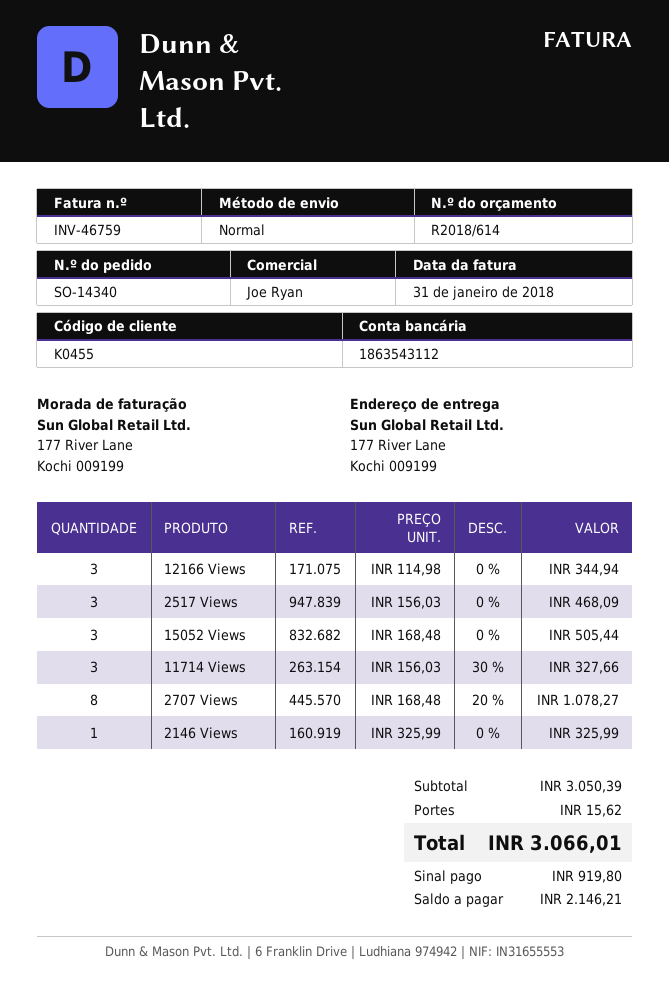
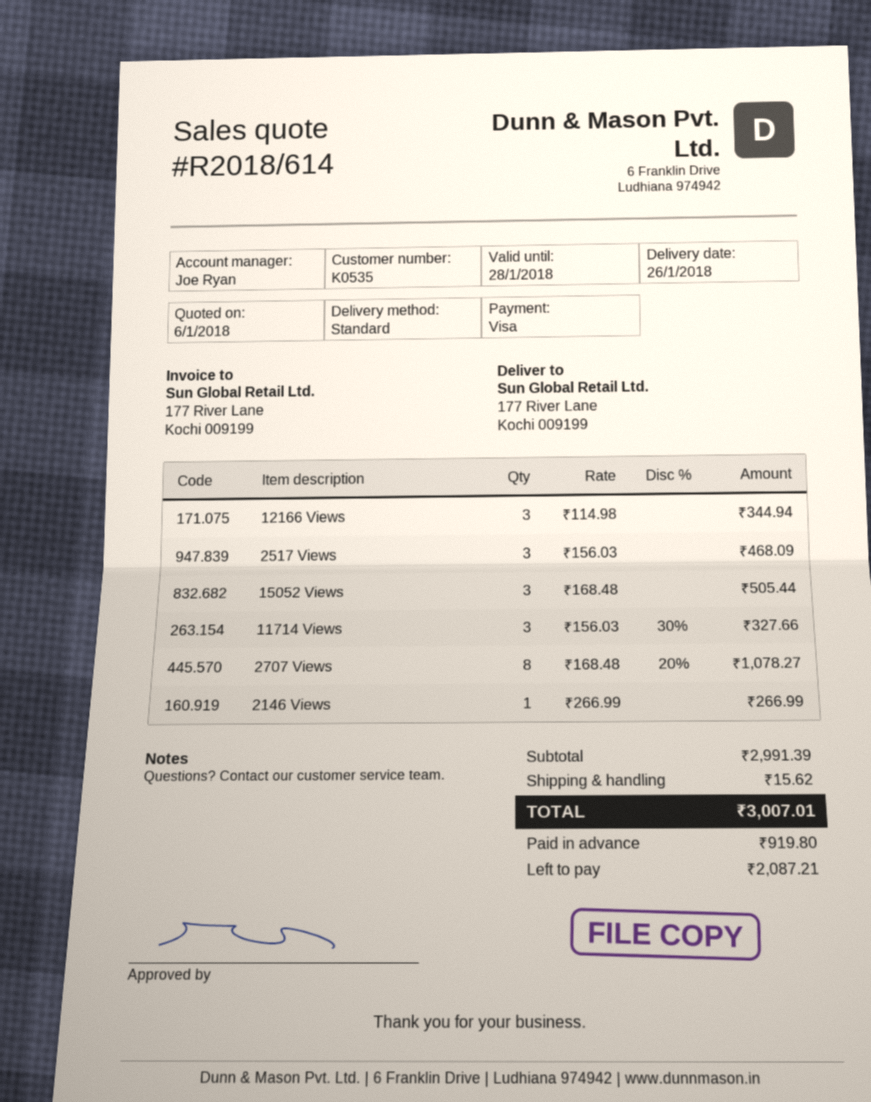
customer number: K0455 -> K0535
2146 Views: 1 x 325.99 = 325.99 -> 1 x 266.99 = 266.99
subtotal: 3050.39 -> 2991.39
total: 3066.01 -> 3007.01
balance: 2146.21 -> 2087.21

